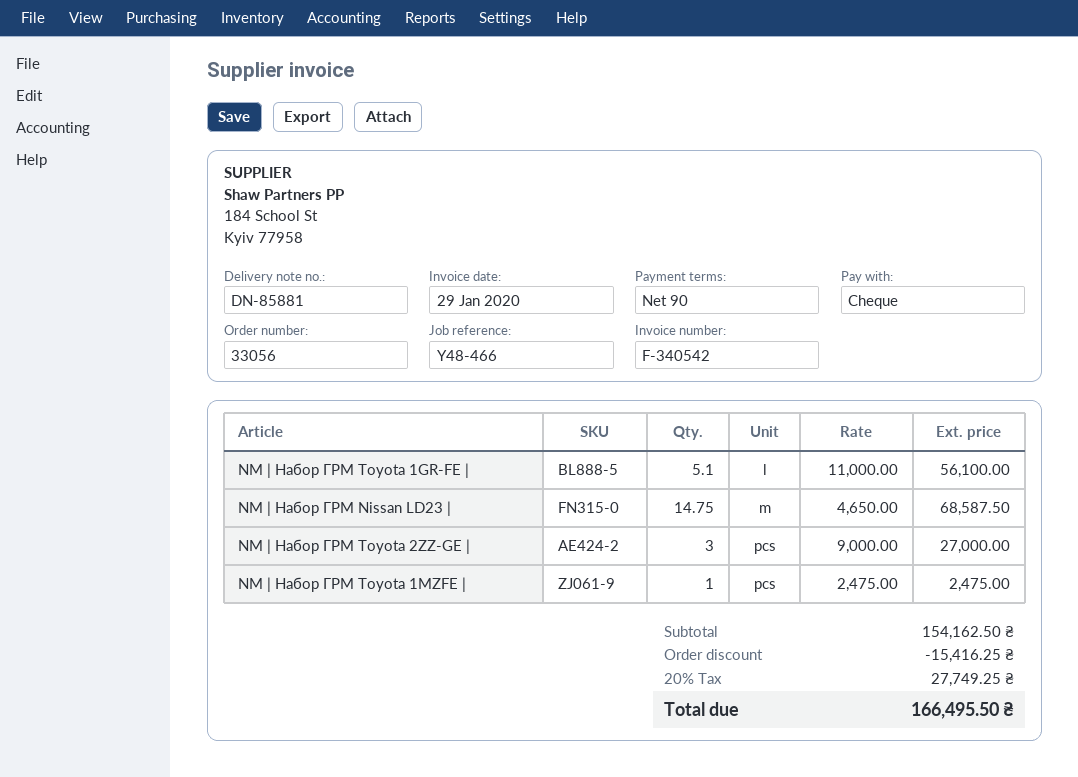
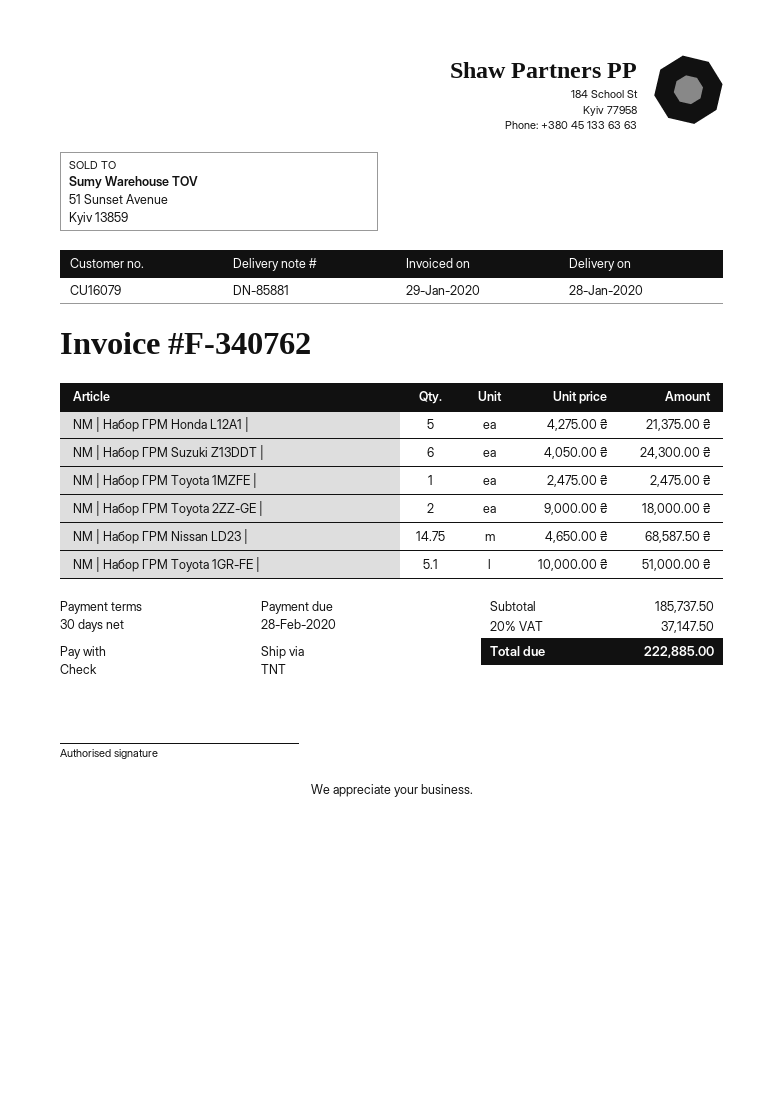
invoice number: F-340542 -> F-340762
payment terms: 90 days -> 30 days
NM | Набор ГРМ Toyota 1GR-FE |: 5.1 x 11000.00 = 56100.00 -> 5.1 x 10000.00 = 51000.00
NM | Набор ГРМ Toyota 2ZZ-GE |: 3 x 9000.00 = 27000.00 -> 2 x 9000.00 = 18000.00
NM | Набор ГРМ Honda L12A1 |: none -> 5 x 4275.00 = 21375.00
NM | Набор ГРМ Suzuki Z13DDT |: none -> 6 x 4050.00 = 24300.00
subtotal: 154162.50 -> 185737.50
discount: 15416.25 -> none
tax: 20% = 27749.25 -> 20% = 37147.50
total: 166495.50 -> 222885.00

